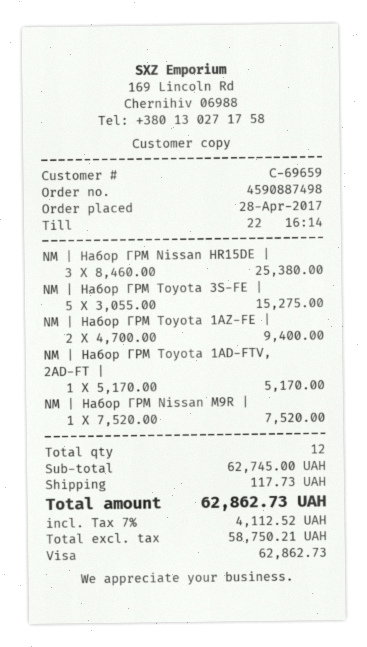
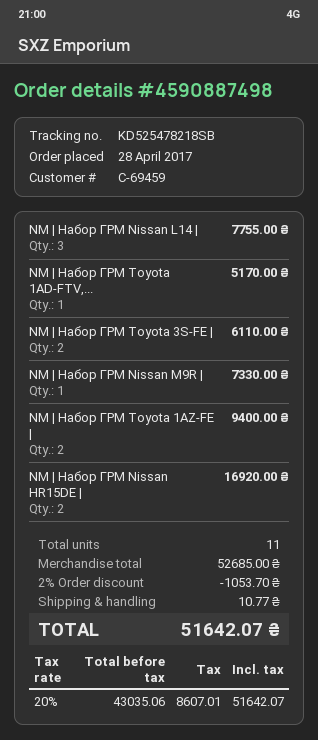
customer number: C-69659 -> C-69459
NM | Набор ГРМ Nissan HR15DE |: 3 for 25380.00 -> 2 for 16920.00
NM | Набор ГРМ Toyota 3S-FE |: 5 for 15275.00 -> 2 for 6110.00
NM | Набор ГРМ Nissan M9R |: 1 for 7520.00 -> 1 for 7330.00
NM | Набор ГРМ Nissan L14 |: none -> 3 for 7755.00
total quantity: 12 -> 11
subtotal: 62745.00 -> 52685.00
discount: none -> 2% = 1053.70
shipping: 117.73 -> 10.77
net: 58750.21 -> 43035.06
tax: 7% = 4112.52 -> 20% = 8607.01
total: 62862.73 -> 51642.07

